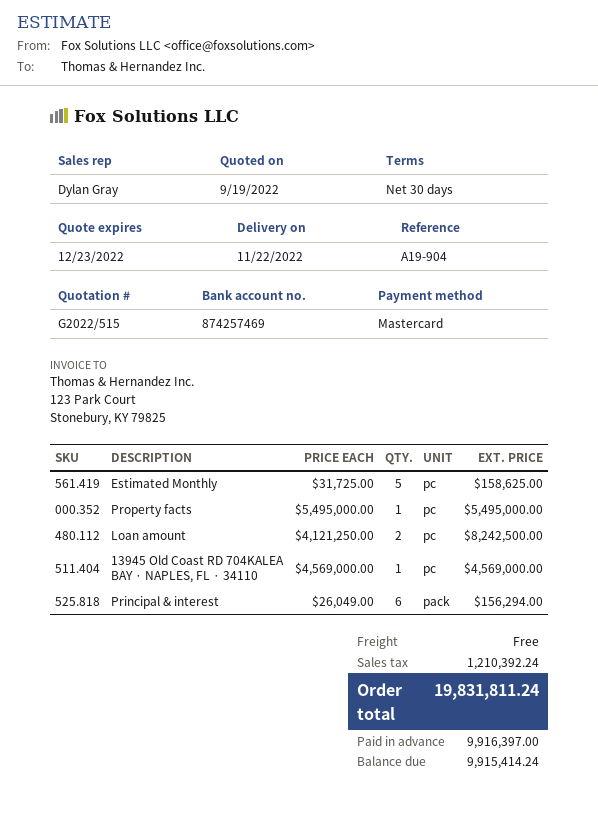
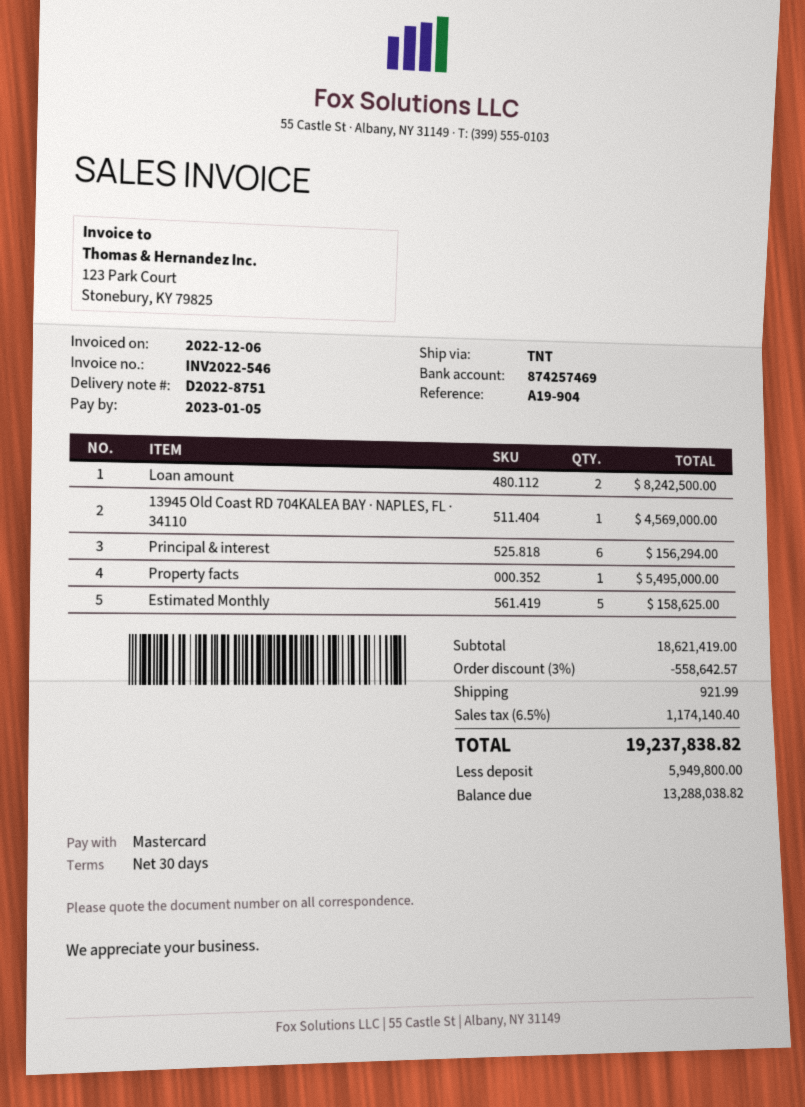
discount: none -> 3% = 558642.57
shipping: 0.00 -> 921.99
tax: 1210392.24 -> 1174140.40
total: 19831811.24 -> 19237838.82
deposit: 9916397.00 -> 5949800.00
balance: 9915414.24 -> 13288038.82

